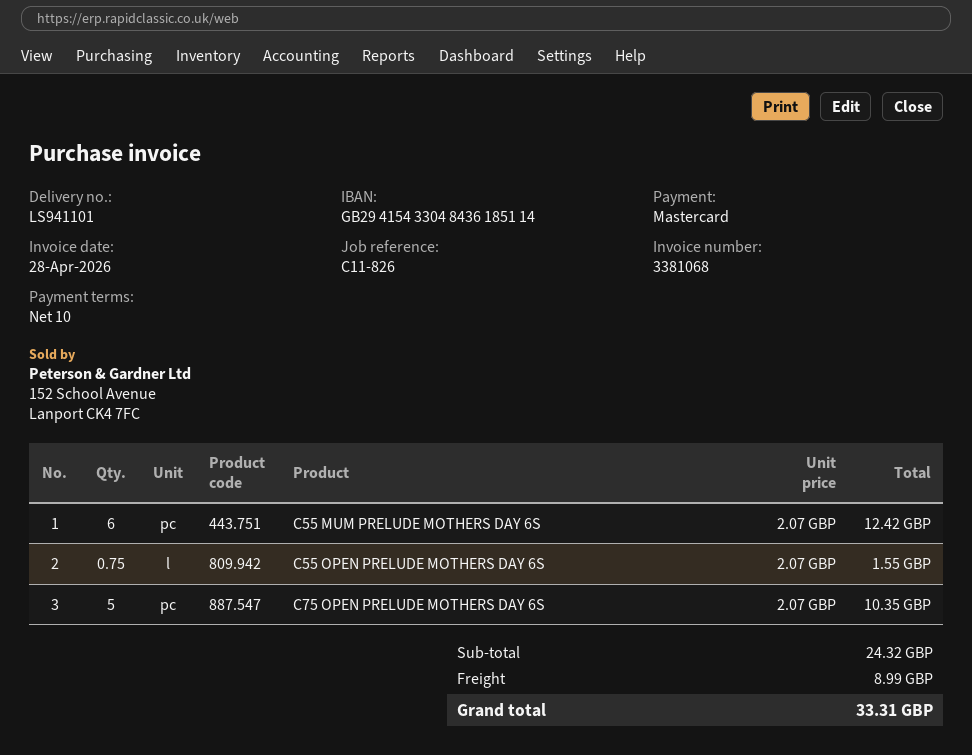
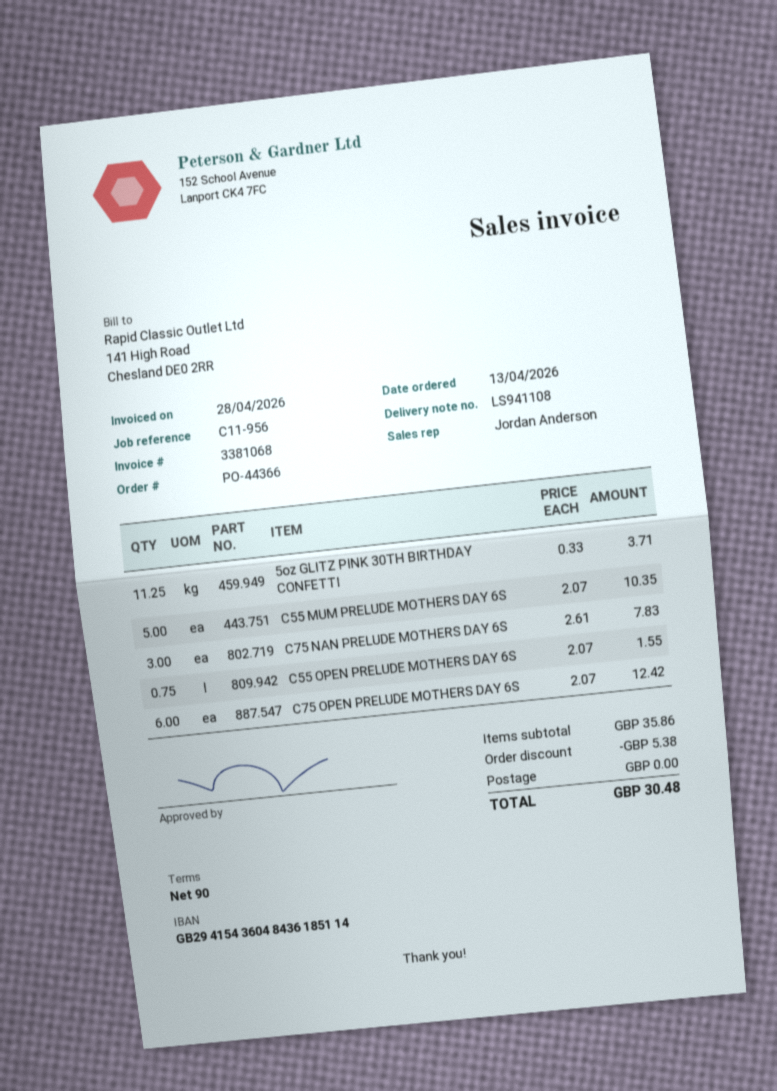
delivery note number: LS941101 -> LS941108
payment terms: 10 days -> 90 days
reference: C11-826 -> C11-956
bank account: GB29415433048436185114 -> GB29415436048436185114
C55 MUM PRELUDE MOTHERS DAY 6S: 6 x 2.07 = 12.42 -> 5 x 2.07 = 10.35
C75 OPEN PRELUDE MOTHERS DAY 6S: 5 x 2.07 = 10.35 -> 6 x 2.07 = 12.42
5oz GLITZ PINK 30TH BIRTHDAY CONFETTI: none -> 11.25 x 0.33 = 3.71
C75 NAN PRELUDE MOTHERS DAY 6S: none -> 3 x 2.61 = 7.83
subtotal: 24.32 -> 35.86
discount: none -> 5.38
shipping: 8.99 -> 0.00
total: 33.31 -> 30.48

